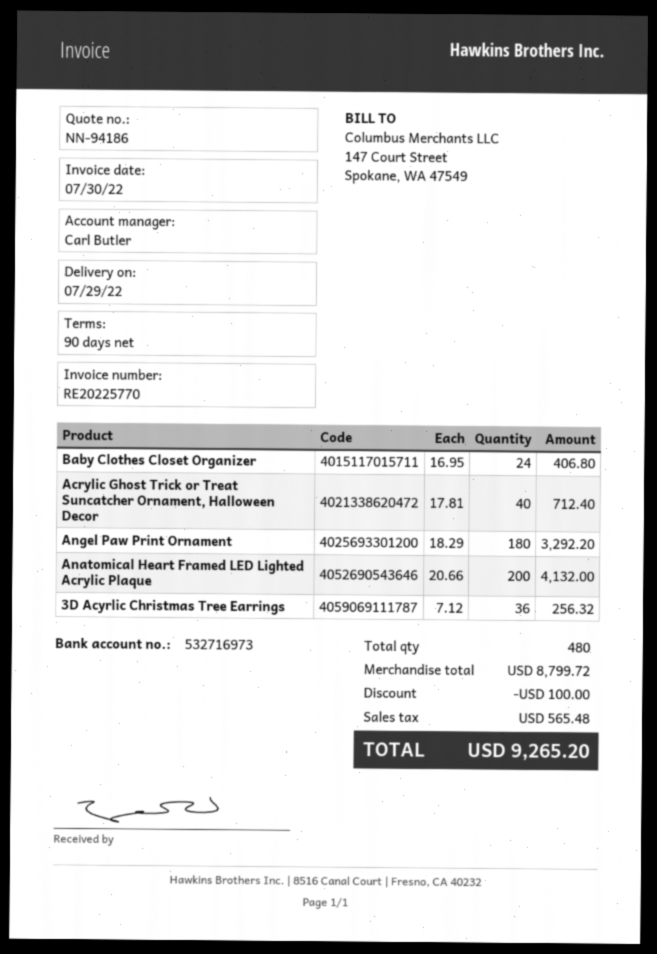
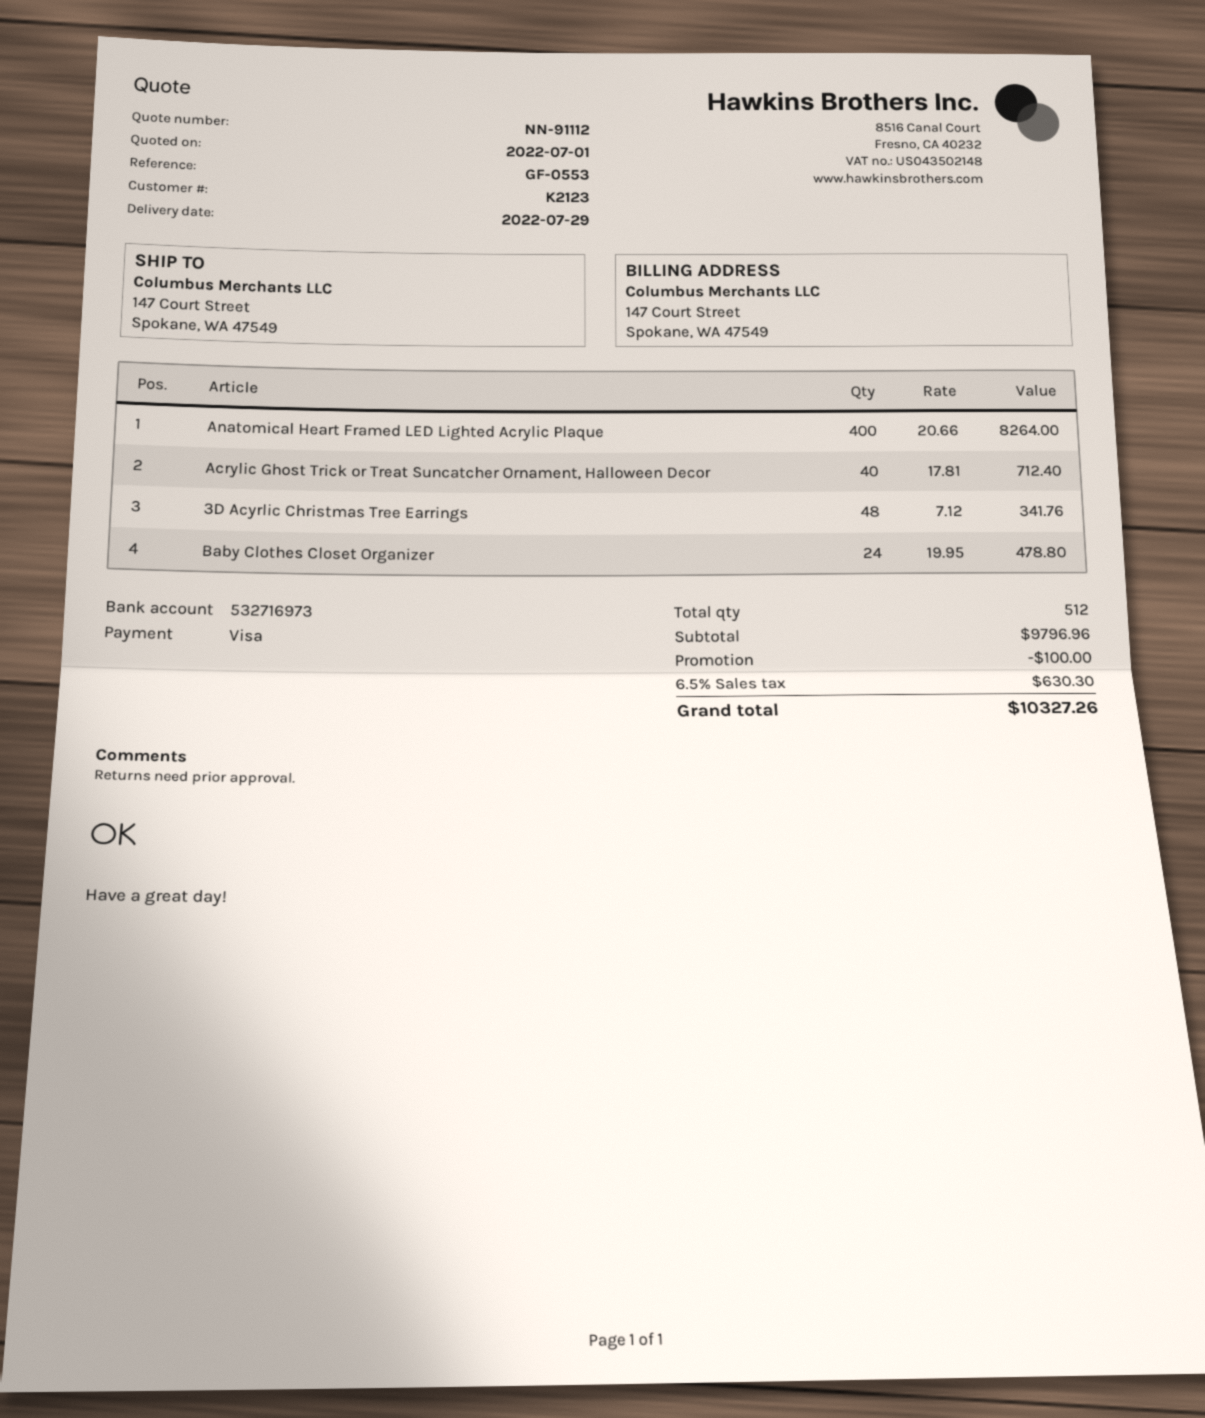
quote number: NN-94186 -> NN-91112
Baby Clothes Closet Organizer: 24 x 16.95 = 406.80 -> 24 x 19.95 = 478.80
Angel Paw Print Ornament: 180 x 18.29 = 3292.20 -> none
Anatomical Heart Framed LED Lighted Acrylic Plaque: 200 x 20.66 = 4132.00 -> 400 x 20.66 = 8264.00
3D Acyrlic Christmas Tree Earrings: 36 x 7.12 = 256.32 -> 48 x 7.12 = 341.76
total quantity: 480 -> 512
subtotal: 8799.72 -> 9796.96
tax: 565.48 -> 630.30
total: 9265.20 -> 10327.26

